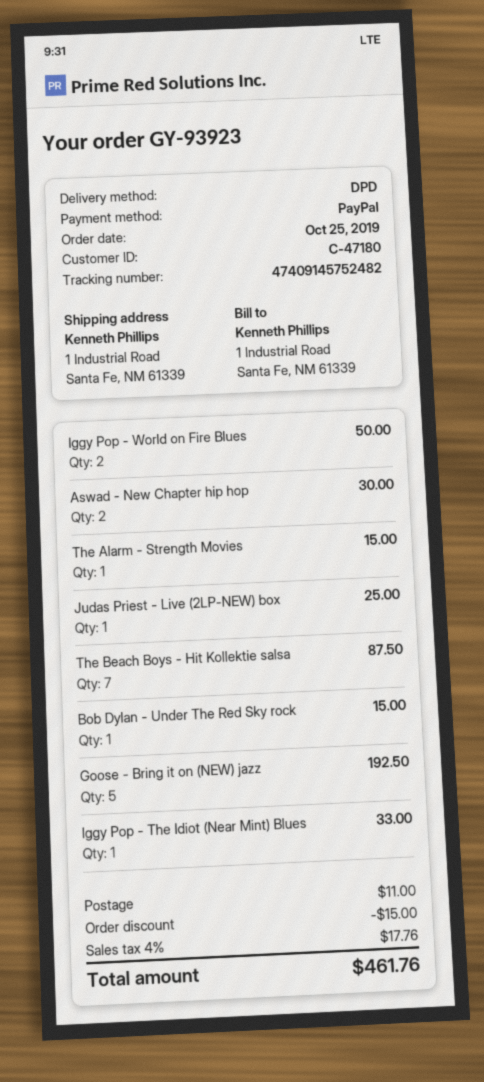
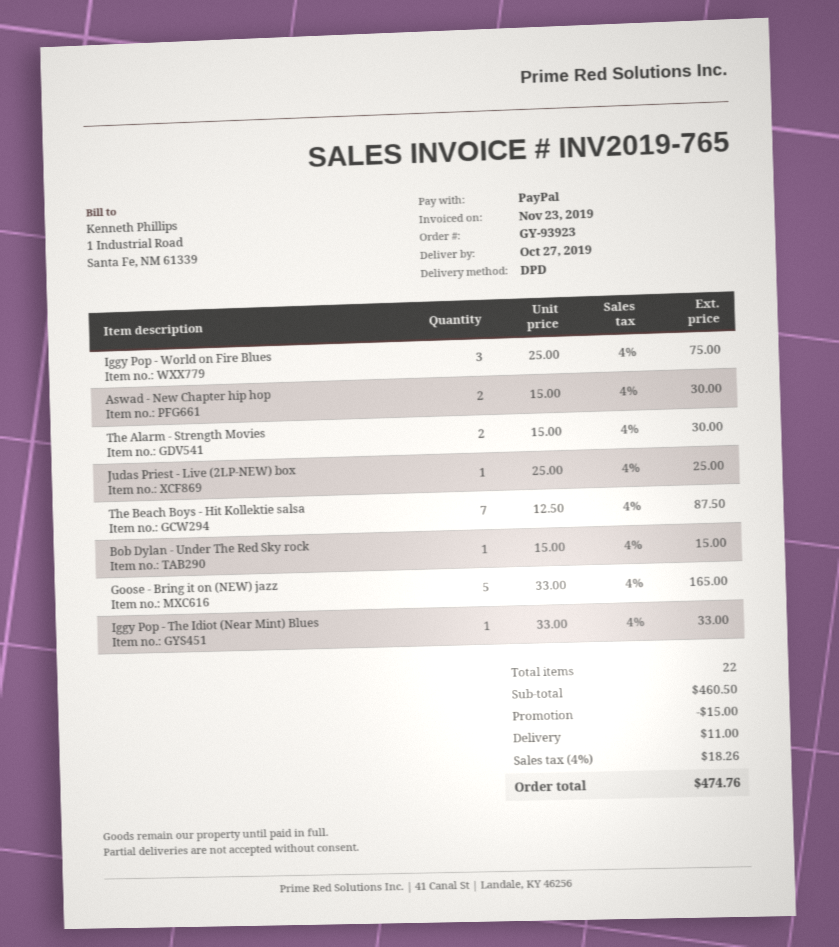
Iggy Pop - World on Fire Blues: 2 for 50.00 -> 3 for 75.00
The Alarm - Strength Movies: 1 for 15.00 -> 2 for 30.00
Goose - Bring it on (NEW) jazz: 5 for 192.50 -> 5 for 165.00
tax: 4% = 17.76 -> 4% = 18.26
total: 461.76 -> 474.76

